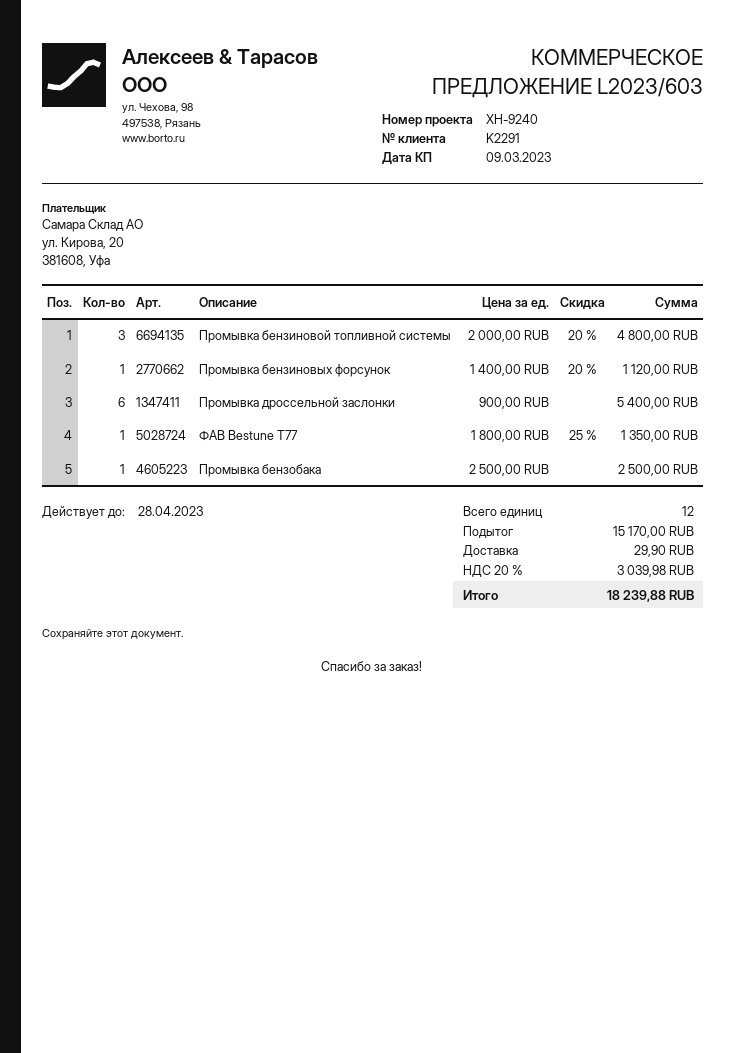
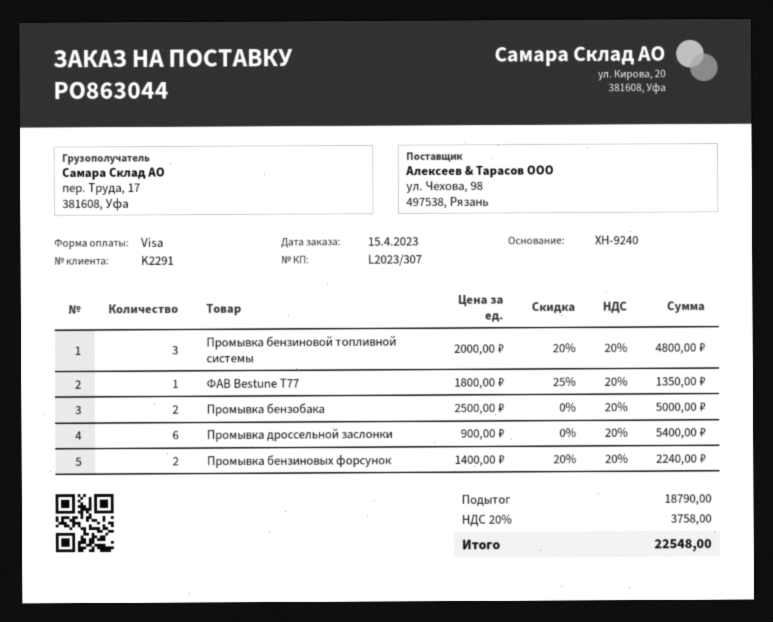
quote number: L2023/603 -> L2023/307
Промывка бензиновых форсунок: 1 x 1400.00 - 20% = 1120.00 -> 2 x 1400.00 - 20% = 2240.00
Промывка бензобака: 1 x 2500.00 = 2500.00 -> 2 x 2500.00 = 5000.00
subtotal: 15170.00 -> 18790.00
shipping: 29.90 -> none
tax: 20% = 3039.98 -> 20% = 3758.00
total: 18239.88 -> 22548.00

